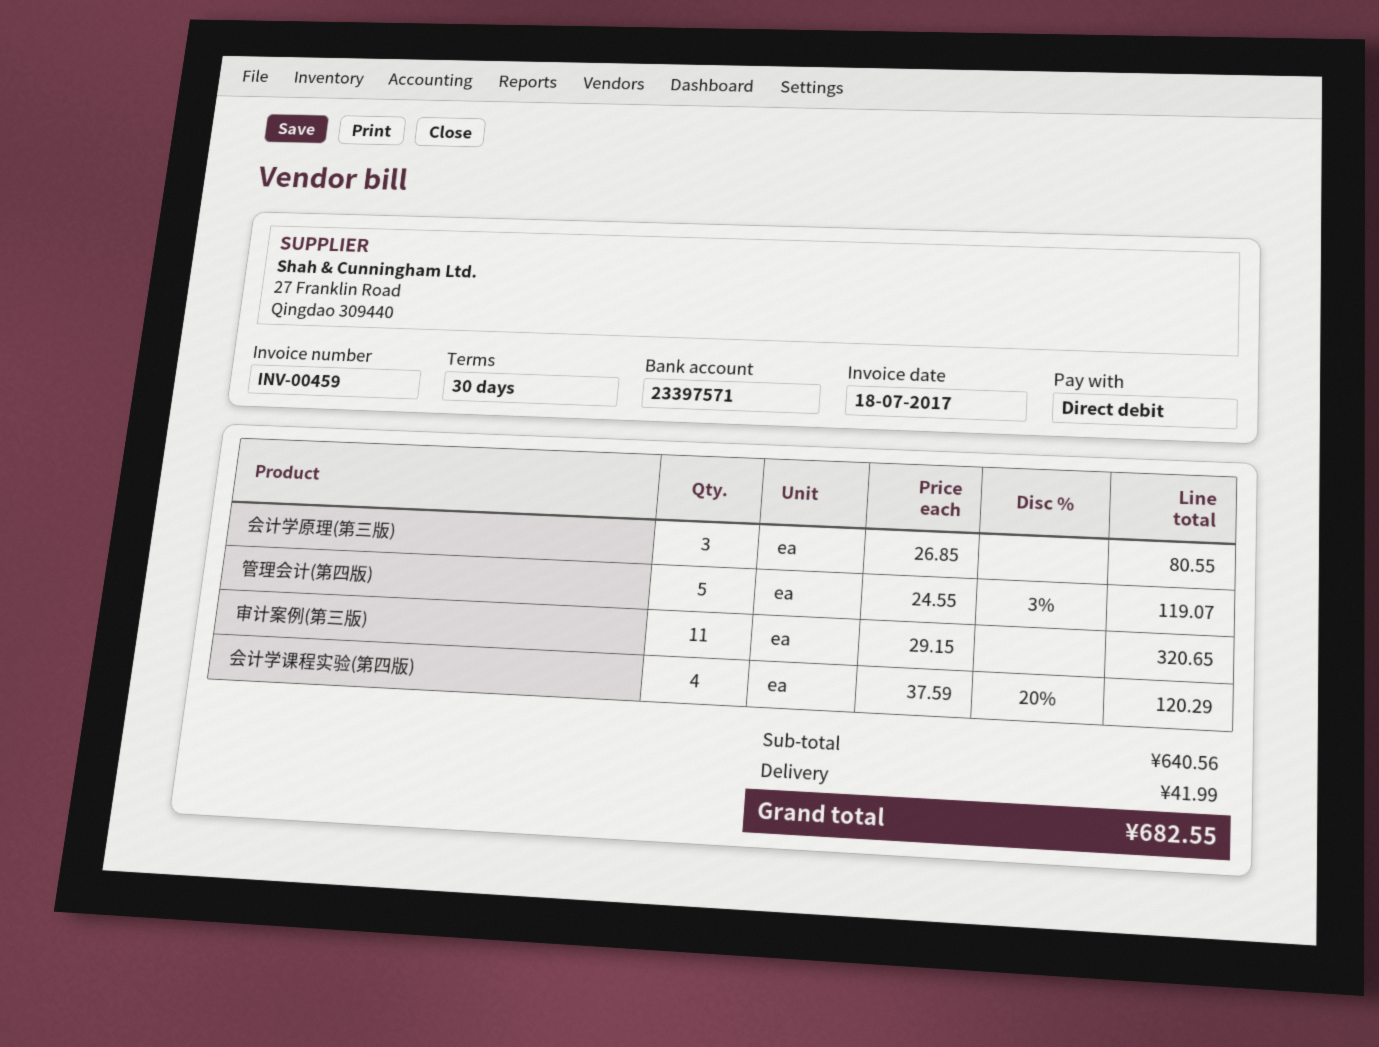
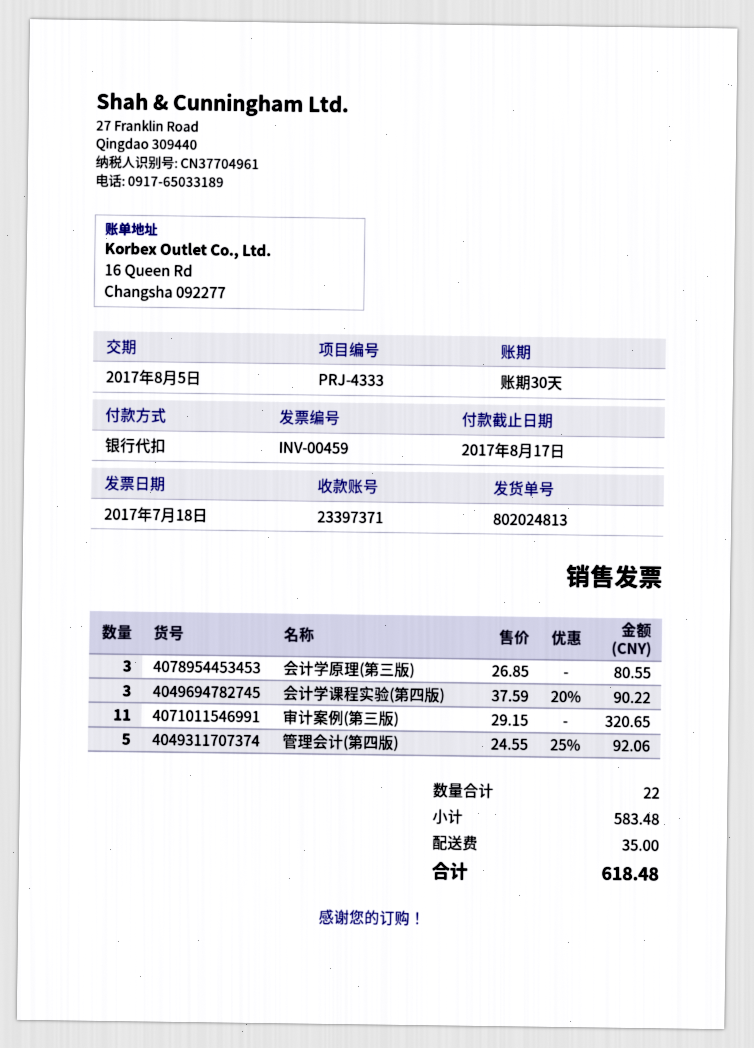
bank account: 23397571 -> 23397371
管理会计(第四版): 5 x 24.55 - 3% = 119.07 -> 5 x 24.55 - 25% = 92.06
会计学课程实验(第四版): 4 x 37.59 - 20% = 120.29 -> 3 x 37.59 - 20% = 90.22
subtotal: 640.56 -> 583.48
shipping: 41.99 -> 35.00
total: 682.55 -> 618.48

